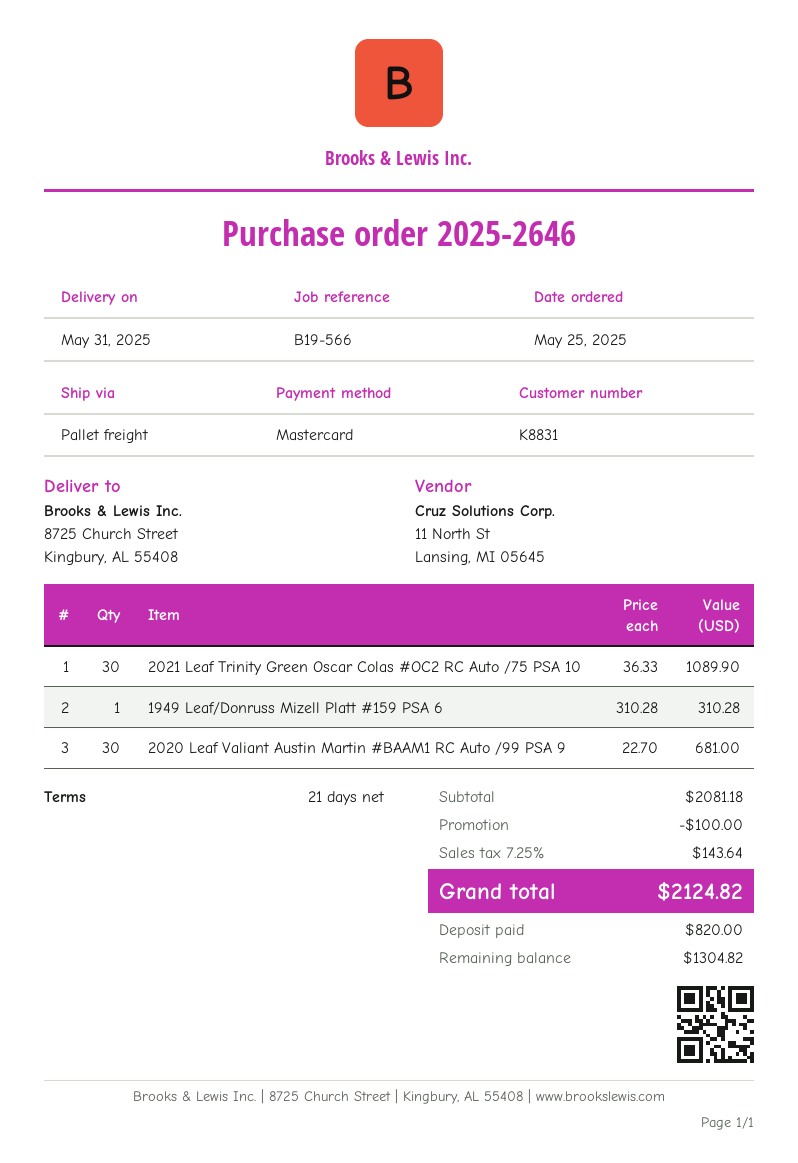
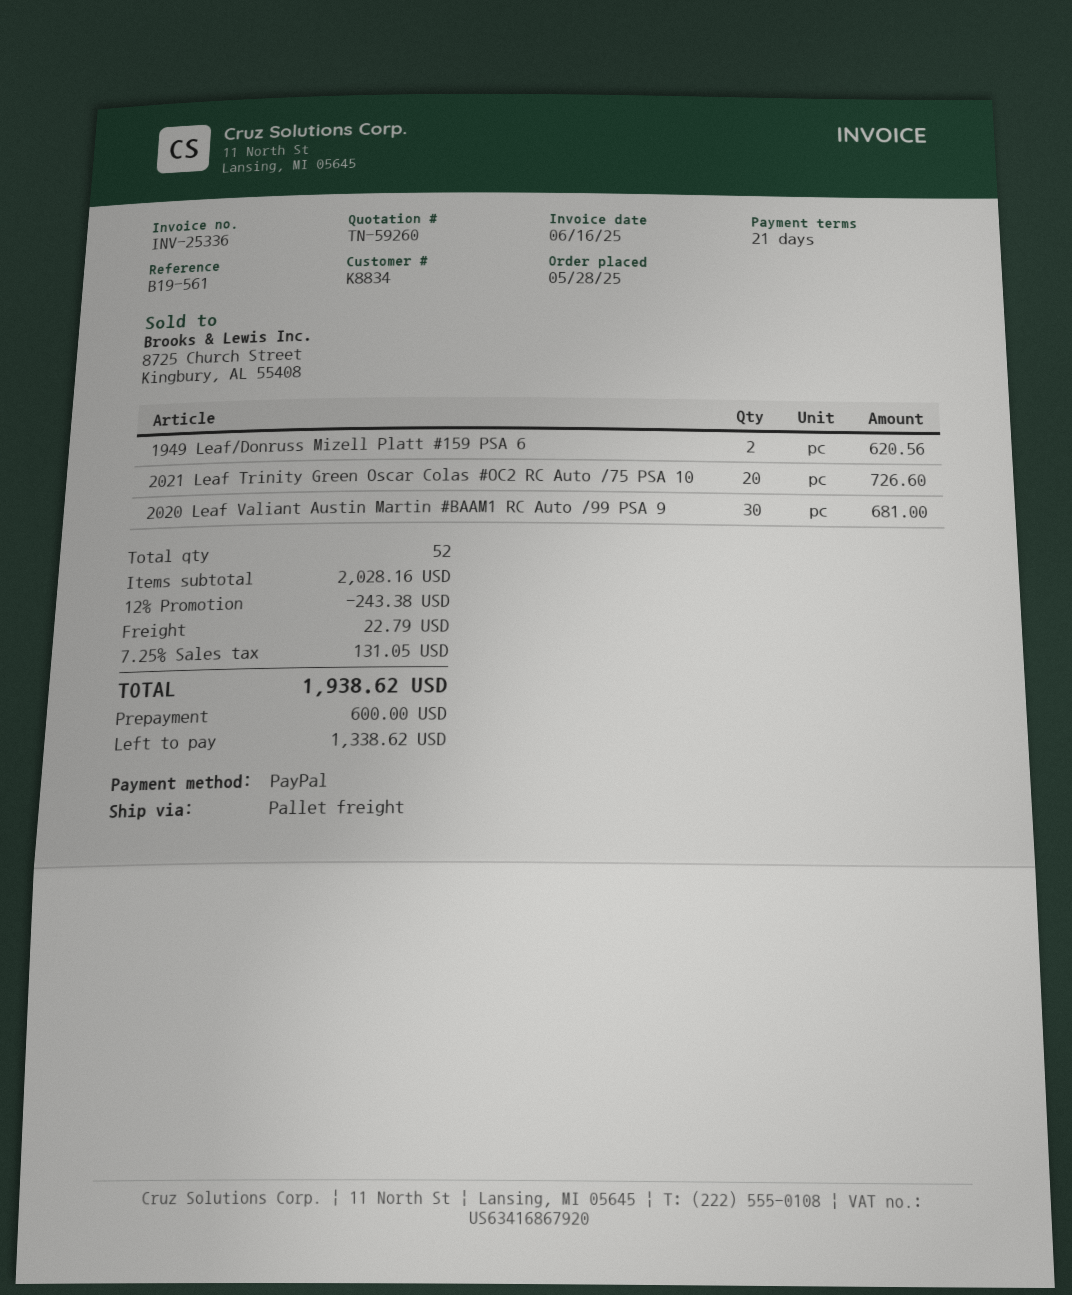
order date: 2025-05-25 -> 2025-05-28
customer number: K8831 -> K8834
reference: B19-566 -> B19-561
payment method: Mastercard -> PayPal
2021 Leaf Trinity Green Oscar Colas #OC2 RC Auto /75 PSA 10: 30 for 1089.90 -> 20 for 726.60
1949 Leaf/Donruss Mizell Platt #159 PSA 6: 1 for 310.28 -> 2 for 620.56
subtotal: 2081.18 -> 2028.16
discount: 100.00 -> 243.38
shipping: none -> 22.79
tax: 7.25% = 143.64 -> 7.25% = 131.05
total: 2124.82 -> 1938.62
deposit: 820.00 -> 600.00
balance: 1304.82 -> 1338.62

